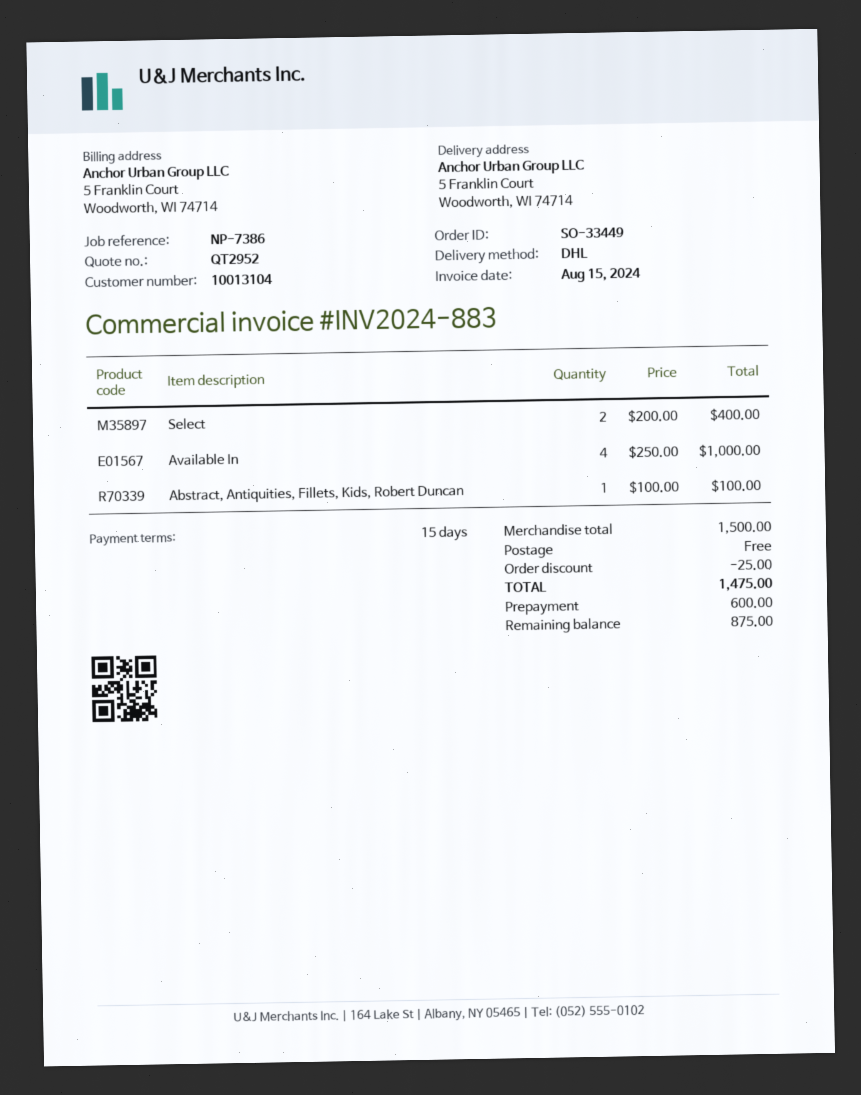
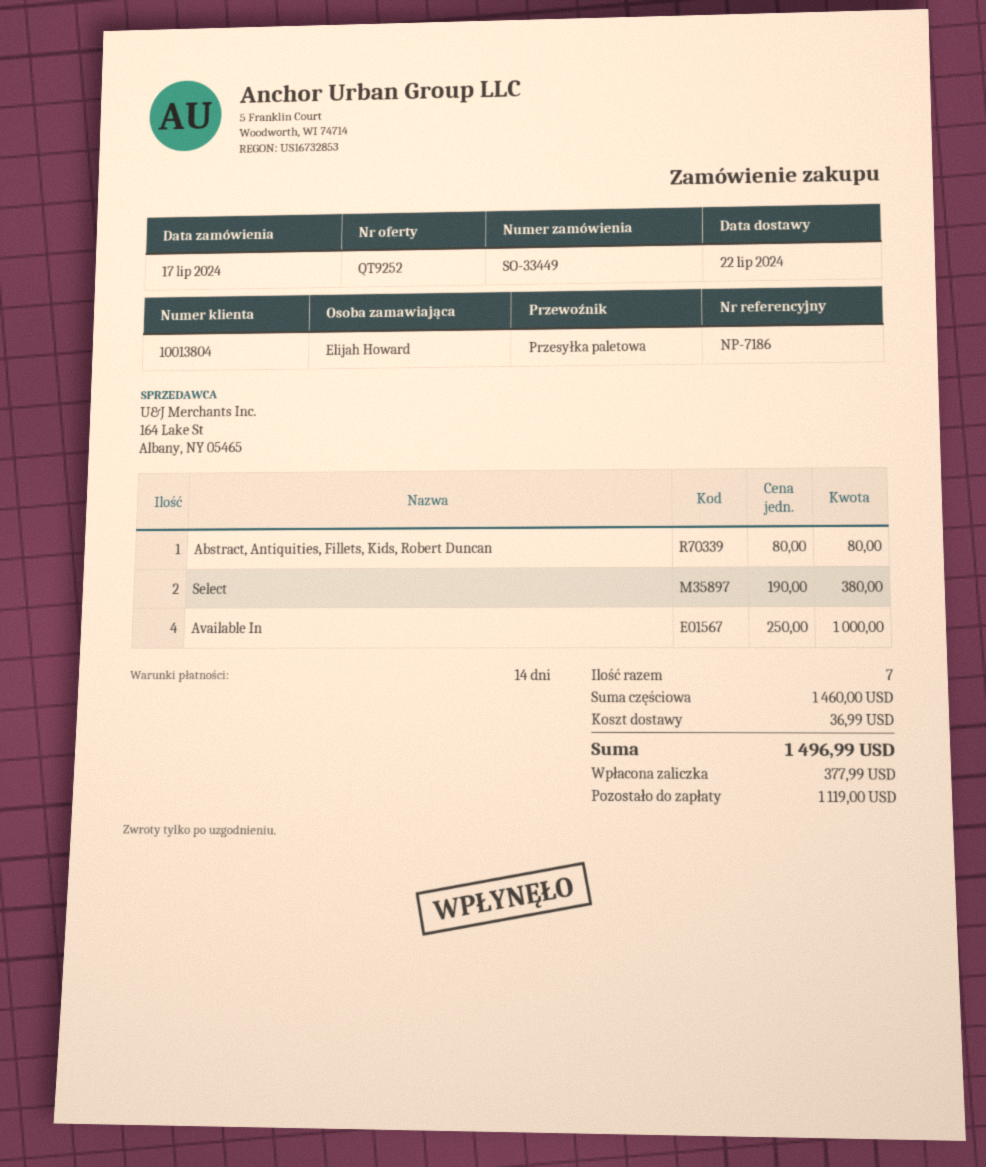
quote number: QT2952 -> QT9252
payment terms: 15 days -> 14 days
customer number: 10013104 -> 10013804
reference: NP-7386 -> NP-7186
shipping method: DHL -> pallet freight
Select: 2 x 200.00 = 400.00 -> 2 x 190.00 = 380.00
Abstract, Antiquities, Fillets, Kids, Robert Duncan: 1 x 100.00 = 100.00 -> 1 x 80.00 = 80.00
subtotal: 1500.00 -> 1460.00
discount: 25.00 -> none
shipping: 0.00 -> 36.99
total: 1475.00 -> 1496.99
deposit: 600.00 -> 377.99
balance: 875.00 -> 1119.00

